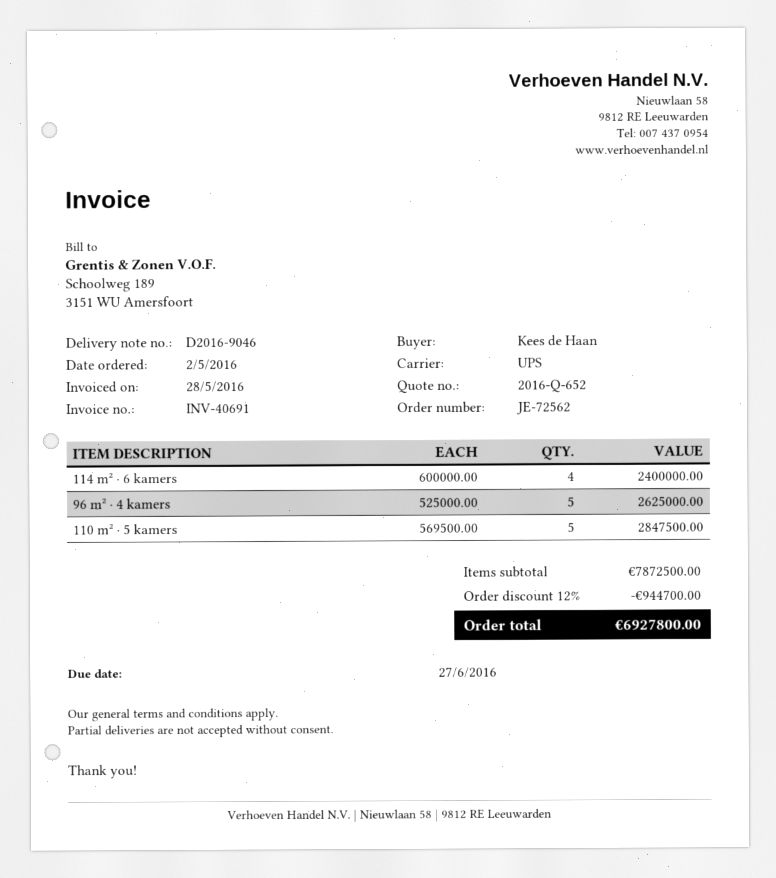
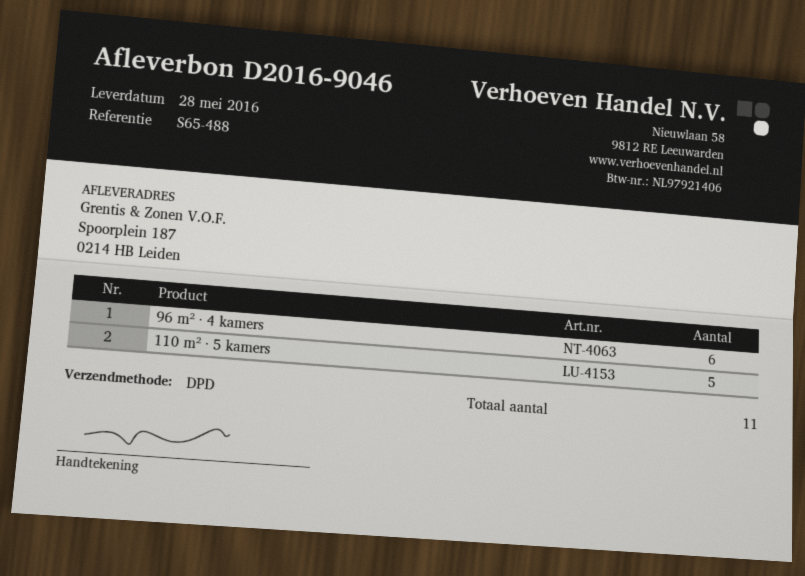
shipping method: UPS -> DPD
114 m² · 6 kamers: 4 -> none
96 m² · 4 kamers: 5 -> 6

